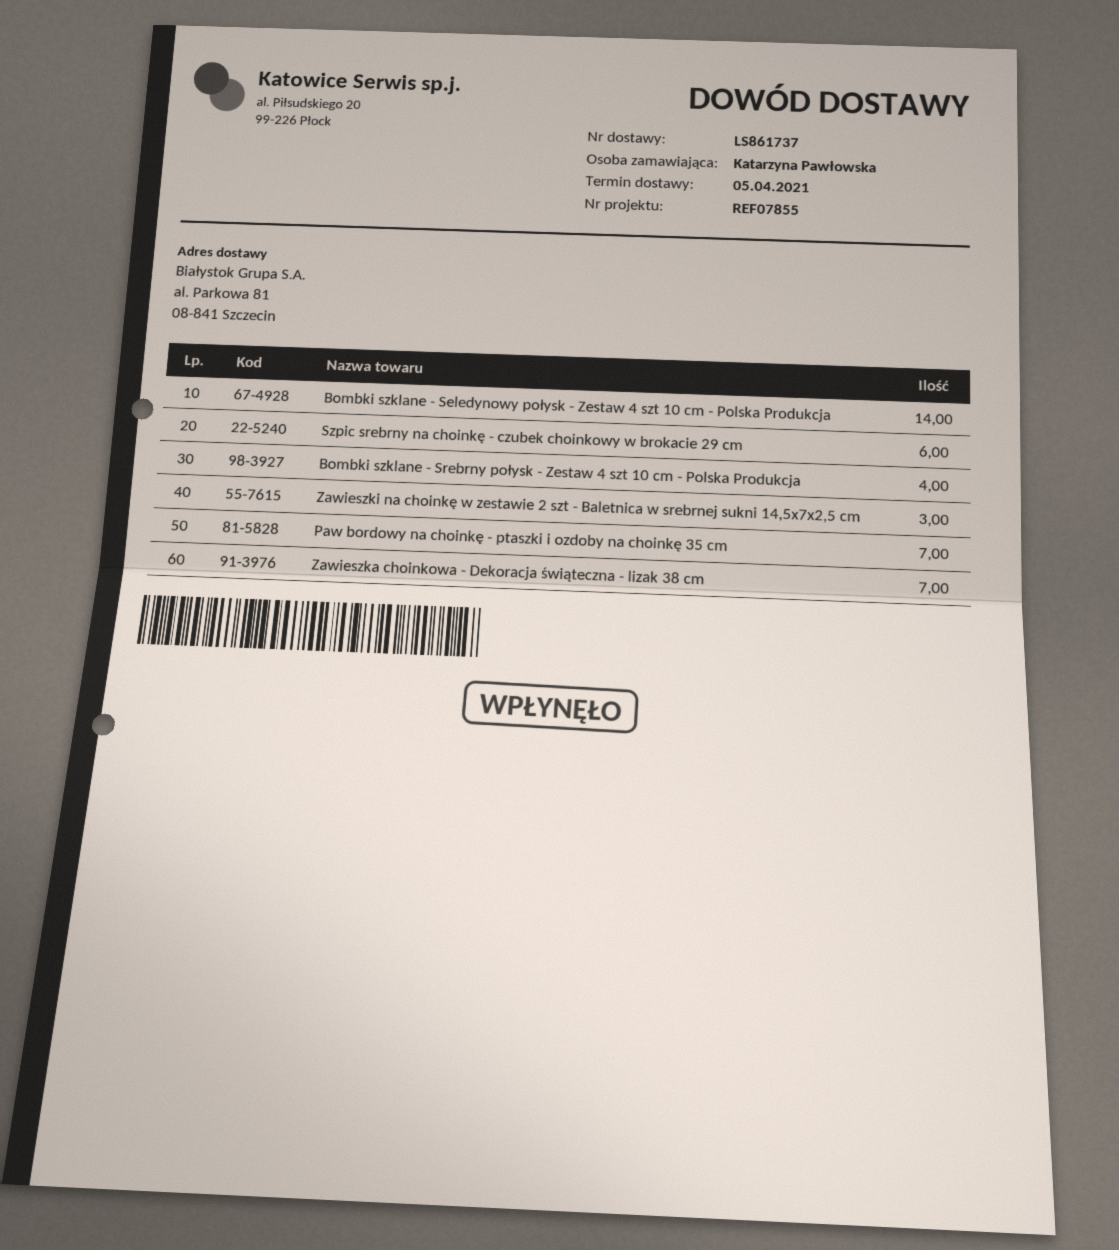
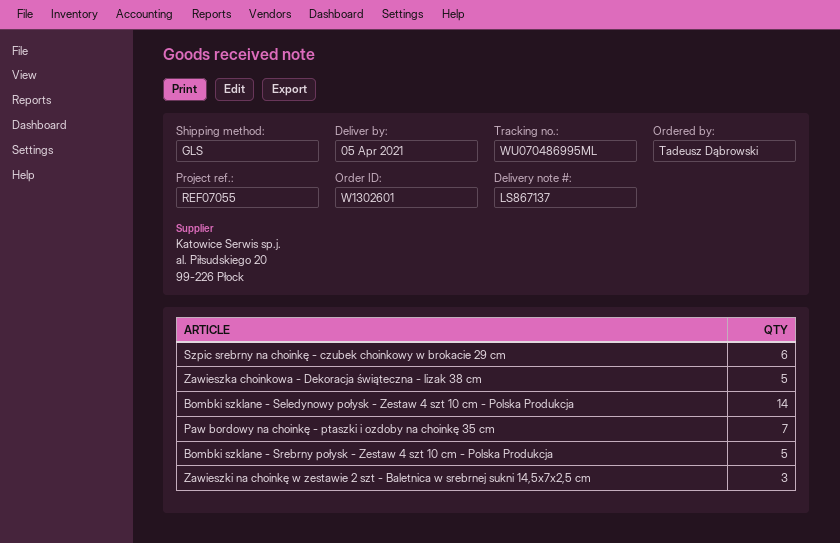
delivery note number: LS861737 -> LS867137
reference: REF07855 -> REF07055
ordered by: Katarzyna Pawłowska -> Tadeusz Dąbrowski
Bombki szklane - Srebrny połysk - Zestaw 4 szt 10 cm - Polska Produkcja: 4 -> 5
Zawieszka choinkowa - Dekoracja świąteczna - lizak 38 cm: 7 -> 5

